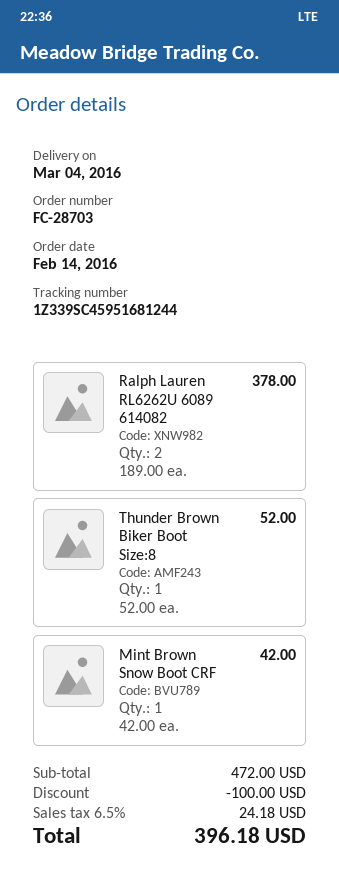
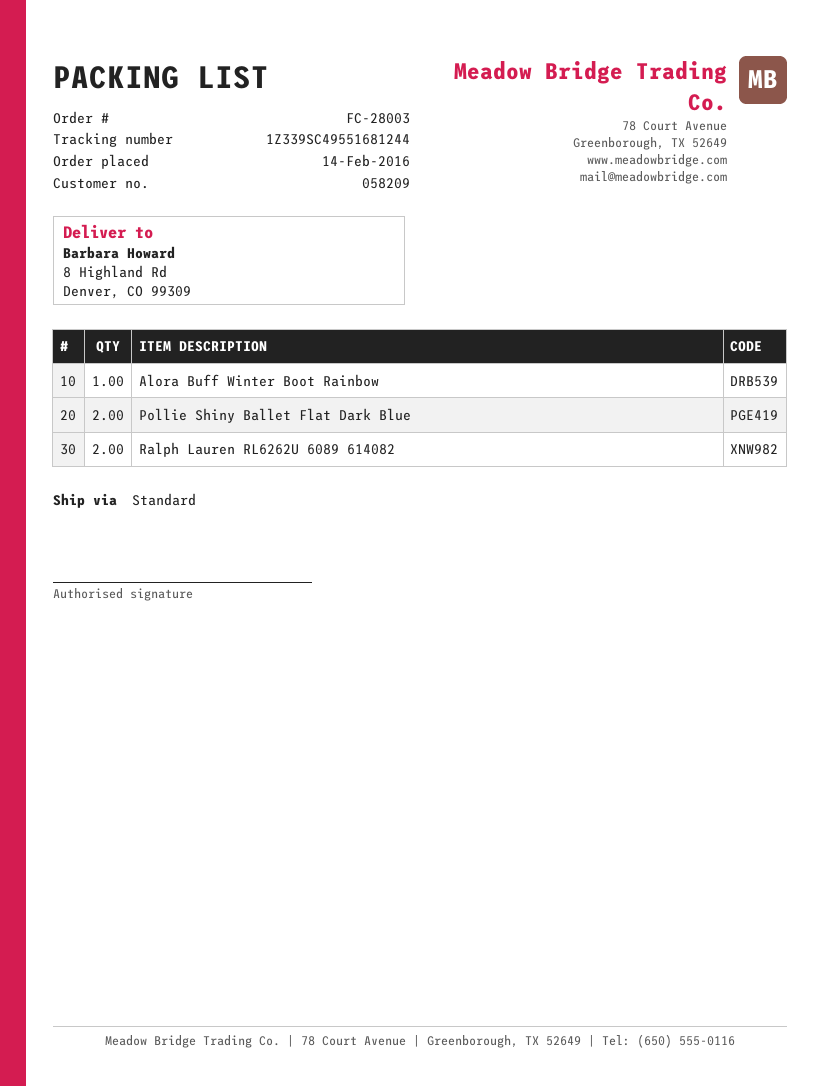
order number: FC-28703 -> FC-28003
tracking number: 1Z339SC45951681244 -> 1Z339SC49551681244
Thunder Brown Biker Boot Size:8: 1 -> none
Mint Brown Snow Boot CRF: 1 -> none
Alora Buff Winter Boot Rainbow: none -> 1
Pollie Shiny Ballet Flat Dark Blue: none -> 2

